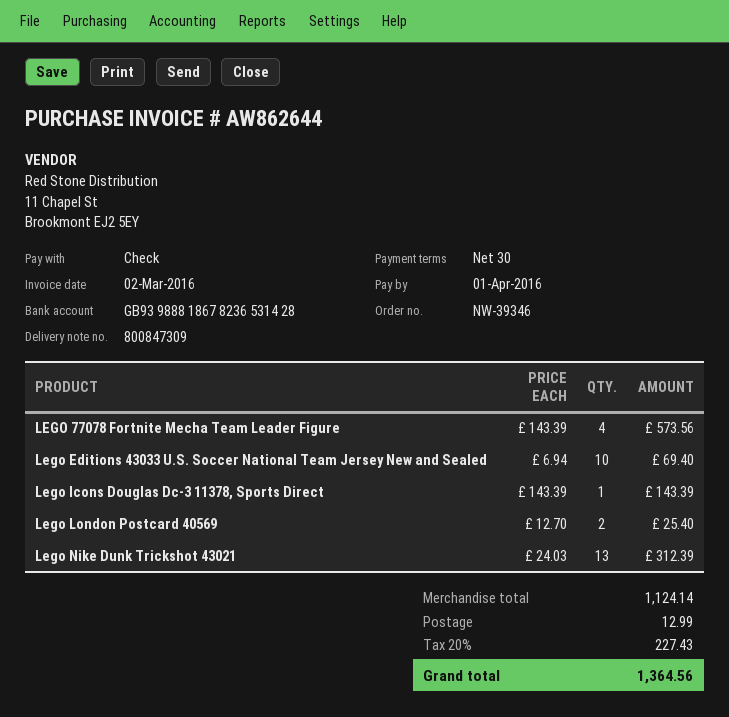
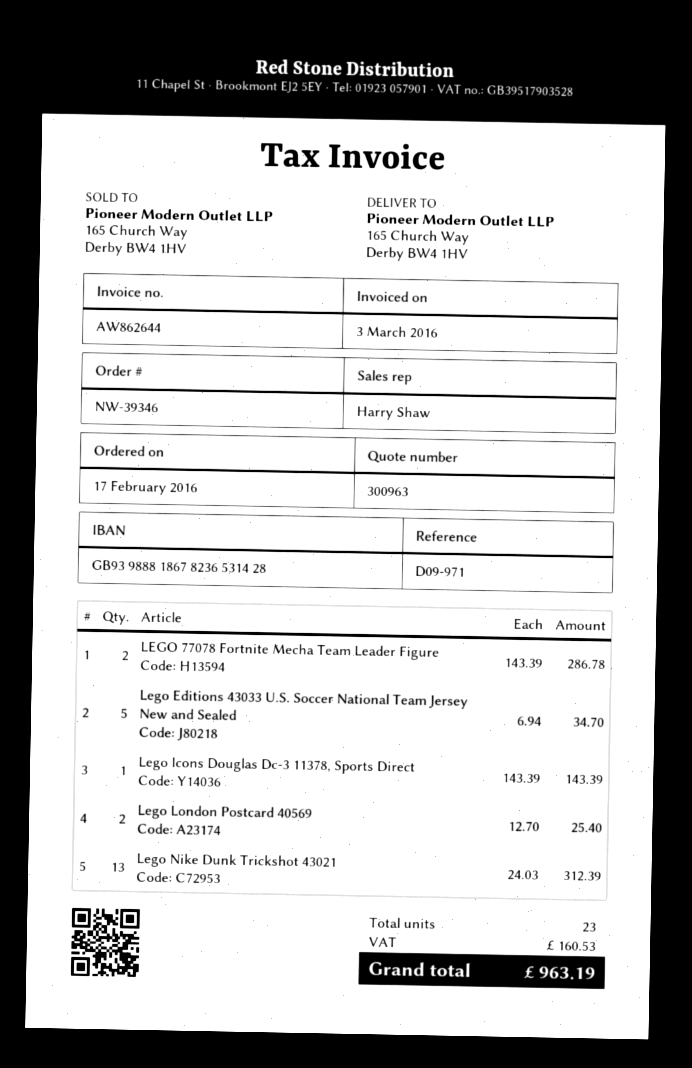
invoice date: 2016-03-02 -> 2016-03-03
LEGO 77078 Fortnite Mecha Team Leader Figure: 4 x 143.39 = 573.56 -> 2 x 143.39 = 286.78
Lego Editions 43033 U.S. Soccer National Team Jersey New and Sealed: 10 x 6.94 = 69.40 -> 5 x 6.94 = 34.70
shipping: 12.99 -> none
tax: 227.43 -> 160.53
total: 1364.56 -> 963.19

